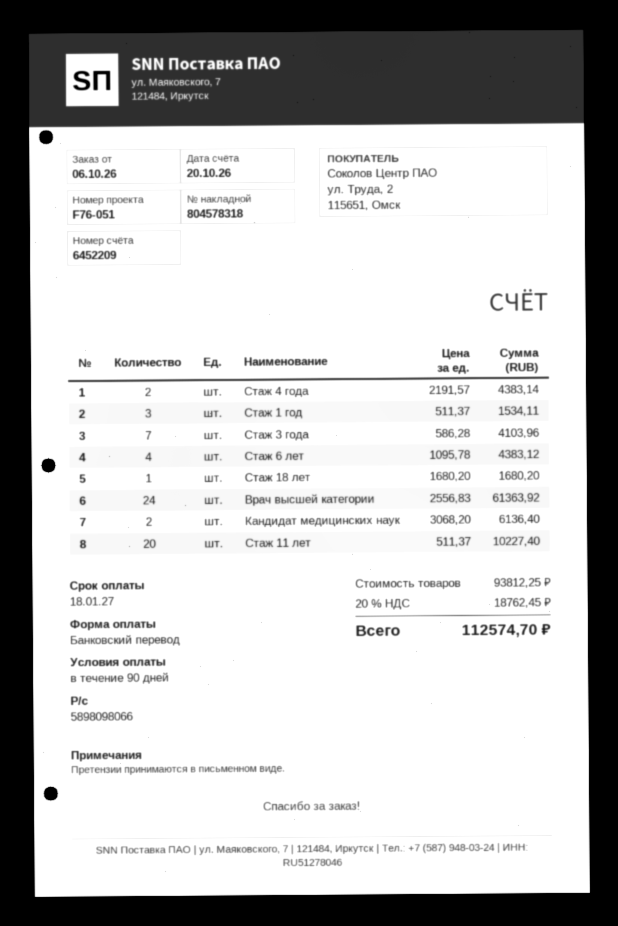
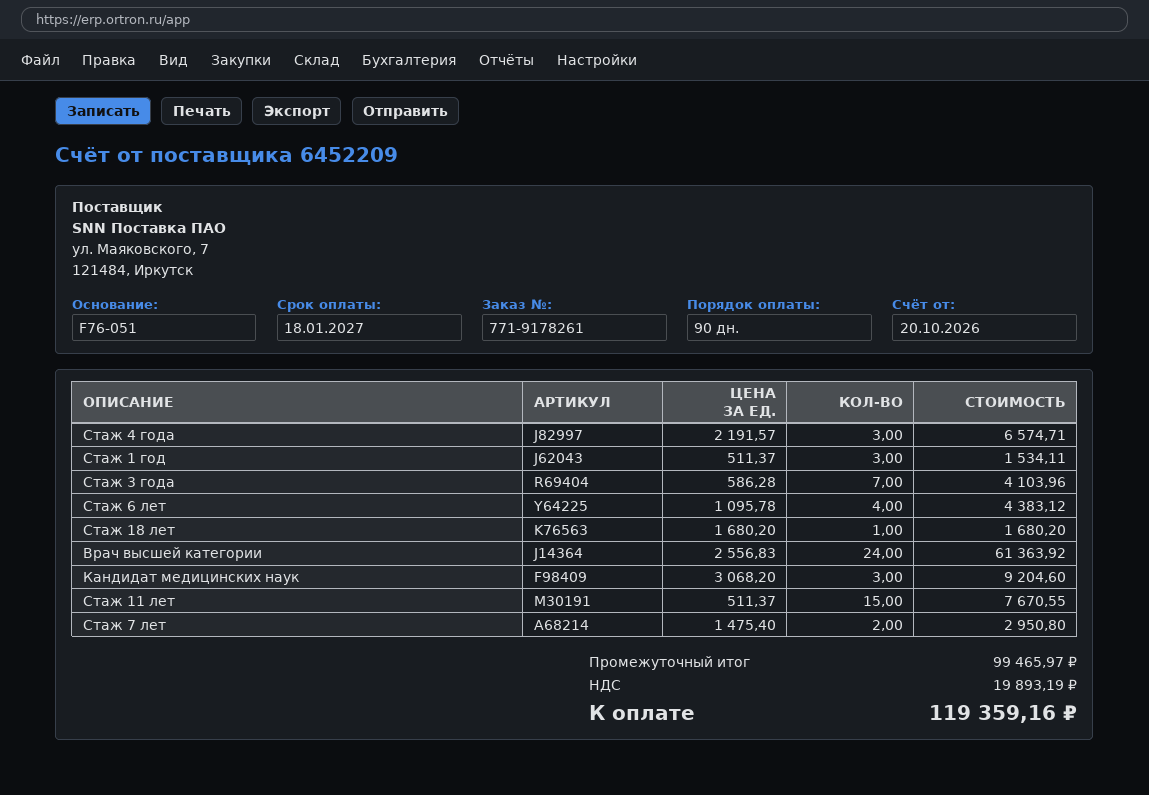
Стаж 4 года: 2 x 2191.57 = 4383.14 -> 3 x 2191.57 = 6574.71
Кандидат медицинских наук: 2 x 3068.20 = 6136.40 -> 3 x 3068.20 = 9204.60
Стаж 11 лет: 20 x 511.37 = 10227.40 -> 15 x 511.37 = 7670.55
Стаж 7 лет: none -> 2 x 1475.40 = 2950.80
subtotal: 93812.25 -> 99465.97
tax: 18762.45 -> 19893.19
total: 112574.70 -> 119359.16

